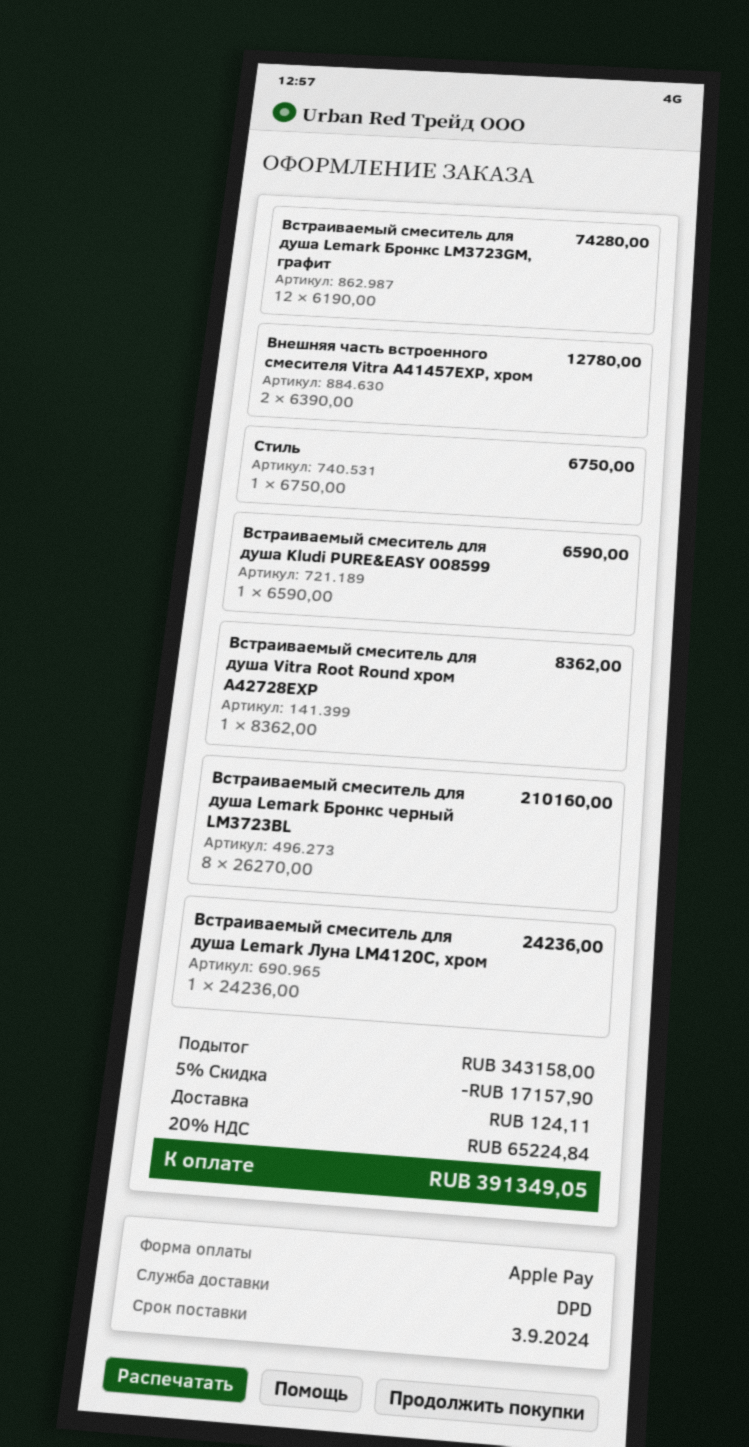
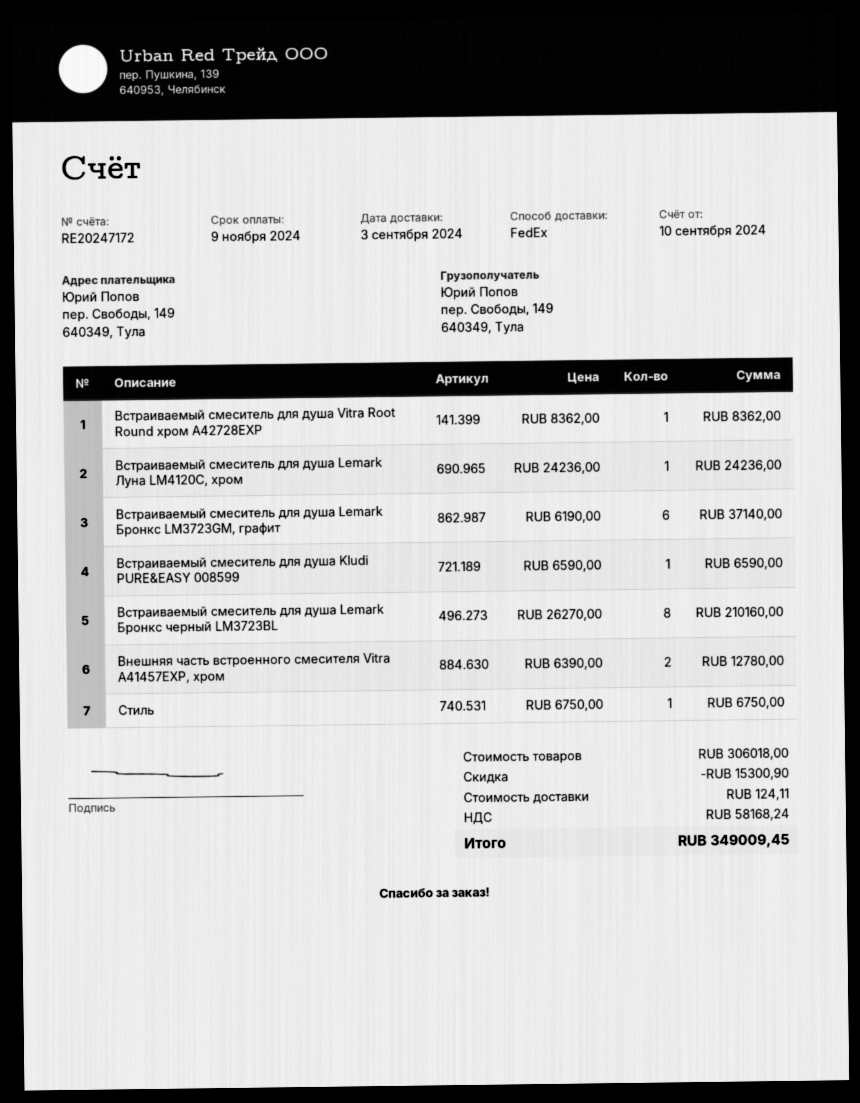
shipping method: DPD -> FedEx
Встраиваемый смеситель для душа Lemark Бронкс LM3723GM, графит: 12 x 6190.00 = 74280.00 -> 6 x 6190.00 = 37140.00
subtotal: 343158.00 -> 306018.00
discount: 17157.90 -> 15300.90
tax: 65224.84 -> 58168.24
total: 391349.05 -> 349009.45

